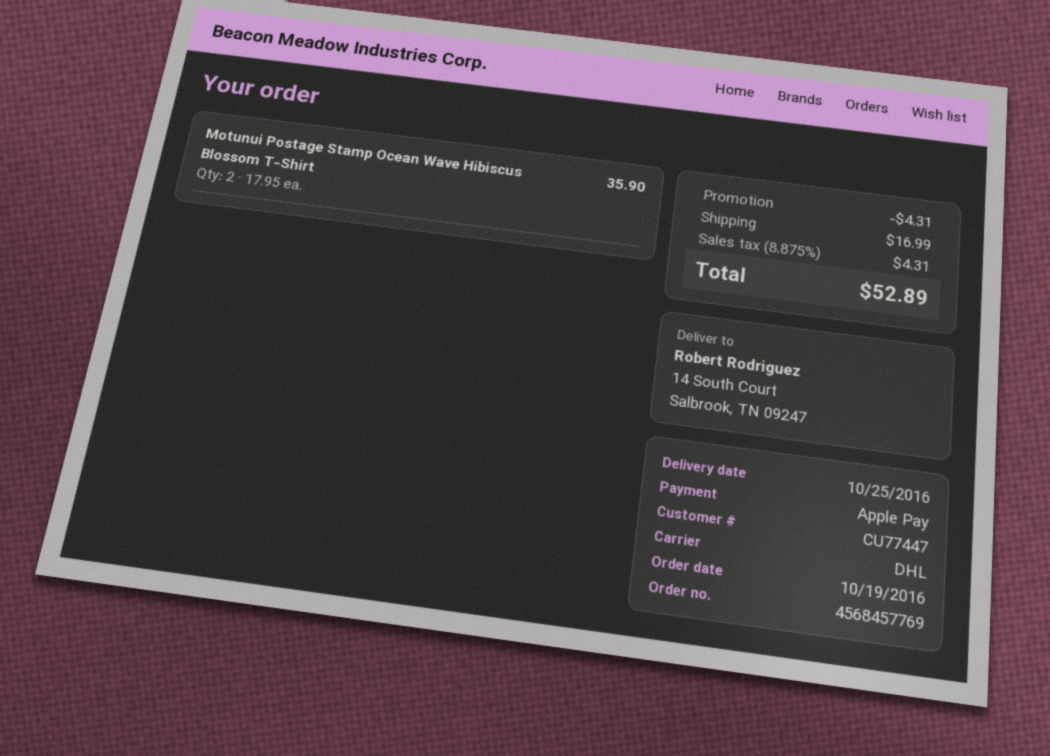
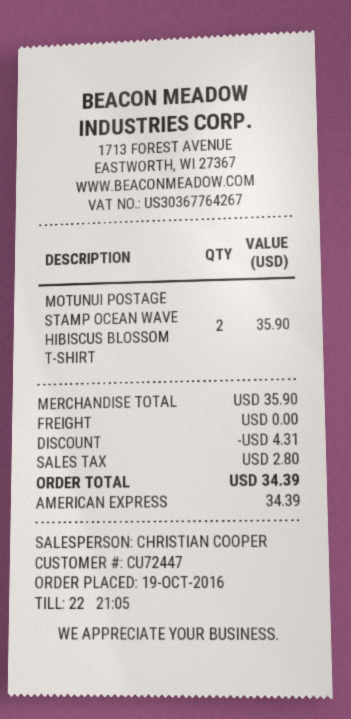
customer number: CU77447 -> CU72447
payment method: Apple Pay -> American Express
shipping: 16.99 -> 0.00
tax: 4.31 -> 2.80
total: 52.89 -> 34.39

